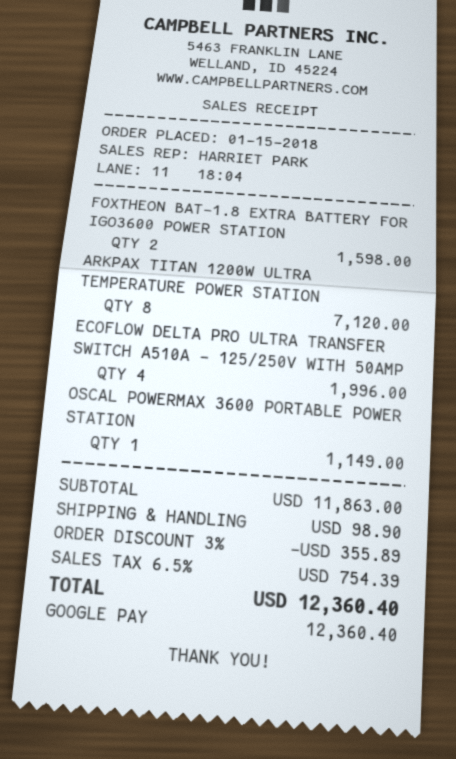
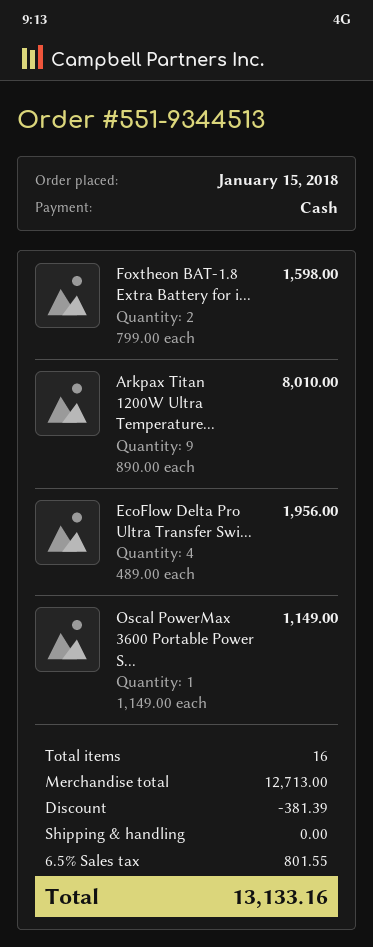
payment method: Google Pay -> cash
ARKPAX TITAN 1200W ULTRA TEMPERATURE POWER STATION: 8 for 7120.00 -> 9 for 8010.00
ECOFLOW DELTA PRO ULTRA TRANSFER SWITCH A510A - 125/250V WITH 50AMP: 4 for 1996.00 -> 4 for 1956.00
subtotal: 11863.00 -> 12713.00
discount: 355.89 -> 381.39
shipping: 98.90 -> 0.00
tax: 6.5% = 754.39 -> 6.5% = 801.55
total: 12360.40 -> 13133.16

